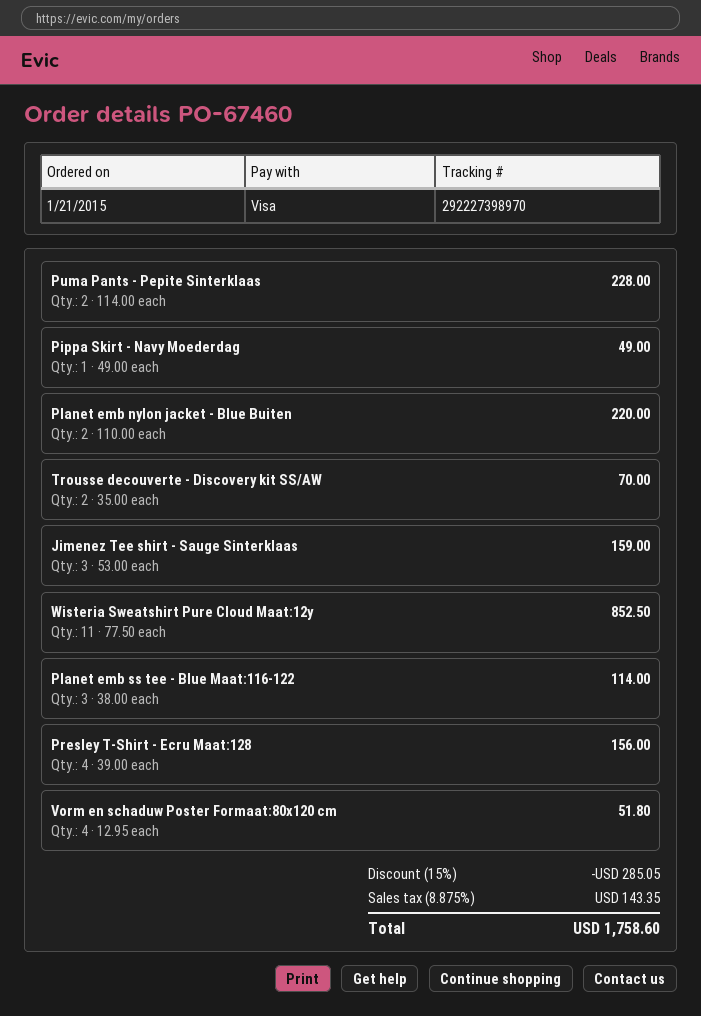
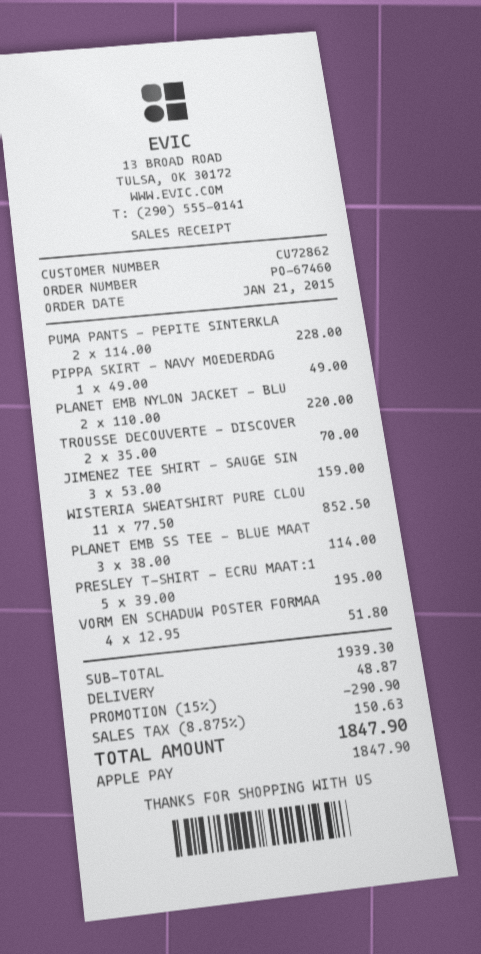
payment method: Visa -> Apple Pay
Presley T-Shirt - Ecru Maat:128: 4 x 39.00 = 156.00 -> 5 x 39.00 = 195.00
discount: 15% = 285.05 -> 15% = 290.90
shipping: none -> 48.87
tax: 8.875% = 143.35 -> 8.875% = 150.63
total: 1758.60 -> 1847.90

